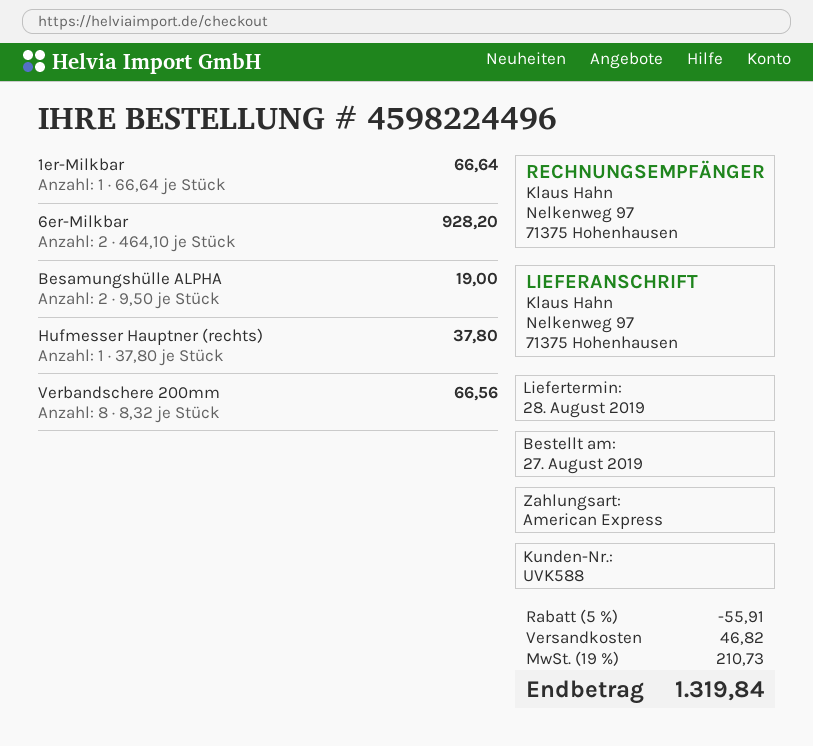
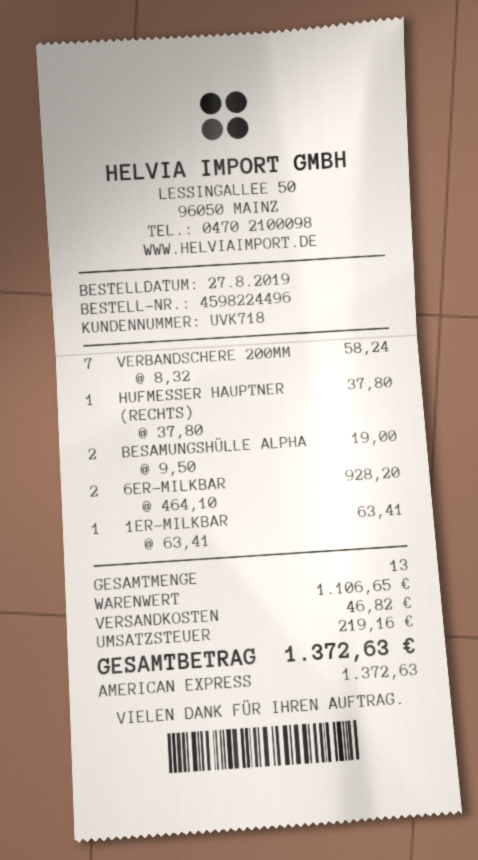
customer number: UVK588 -> UVK718
1er-Milkbar: 1 x 66.64 = 66.64 -> 1 x 63.41 = 63.41
Verbandschere 200mm: 8 x 8.32 = 66.56 -> 7 x 8.32 = 58.24
discount: 5% = 55.91 -> none
tax: 210.73 -> 219.16
total: 1319.84 -> 1372.63

